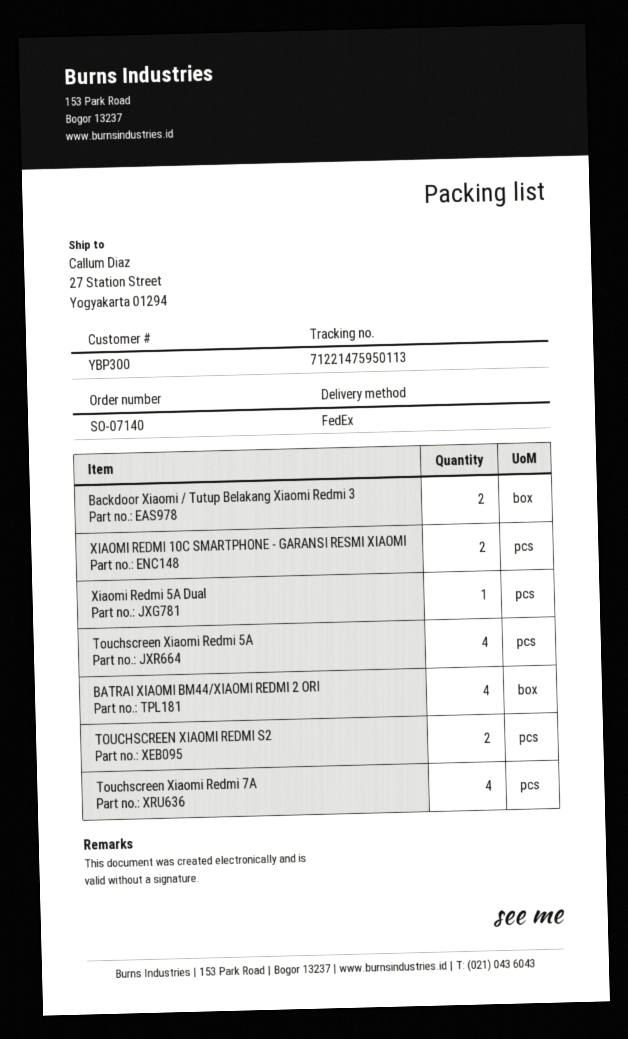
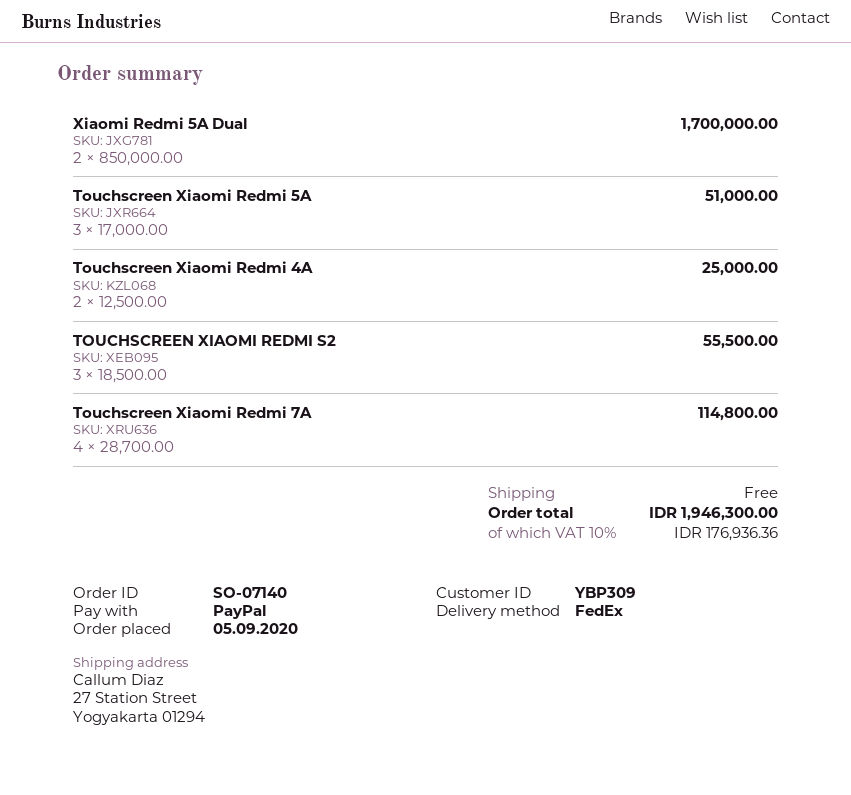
customer number: YBP300 -> YBP309
Backdoor Xiaomi / Tutup Belakang Xiaomi Redmi 3: 2 -> none
XIAOMI REDMI 10C SMARTPHONE - GARANSI RESMI XIAOMI: 2 -> none
Xiaomi Redmi 5A Dual: 1 -> 2
Touchscreen Xiaomi Redmi 5A: 4 -> 3
BATRAI XIAOMI BM44/XIAOMI REDMI 2 ORI: 4 -> none
TOUCHSCREEN XIAOMI REDMI S2: 2 -> 3
Touchscreen Xiaomi Redmi 4A: none -> 2

